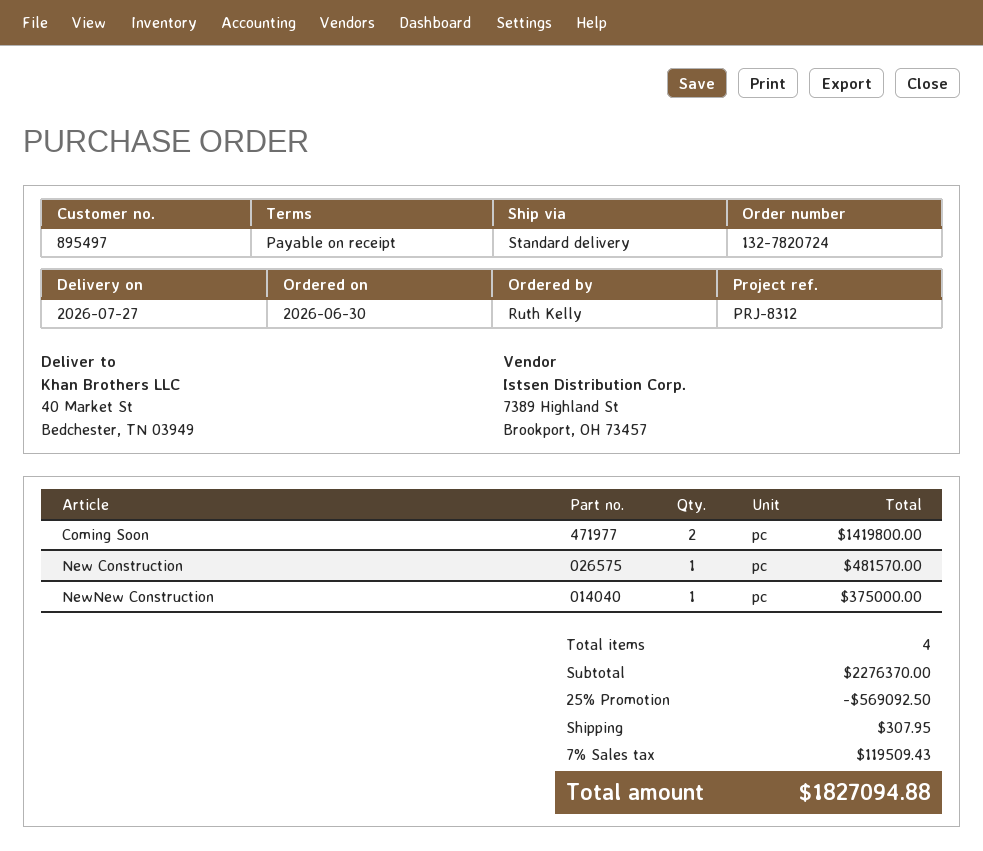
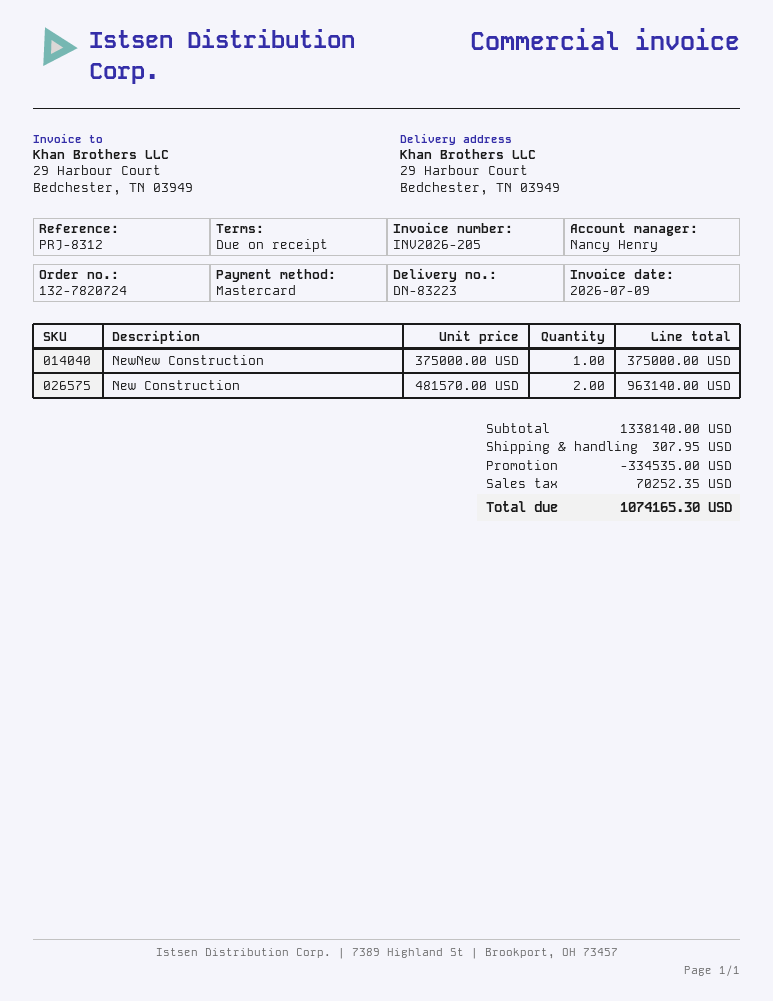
ship to: 40 Market St, Bedchester, TN 03949 -> 29 Harbour Court, Bedchester, TN 03949
Coming Soon: 2 for 1419800.00 -> none
New Construction: 1 for 481570.00 -> 2 for 963140.00
subtotal: 2276370.00 -> 1338140.00
discount: 569092.50 -> 334535.00
tax: 119509.43 -> 70252.35
total: 1827094.88 -> 1074165.30

